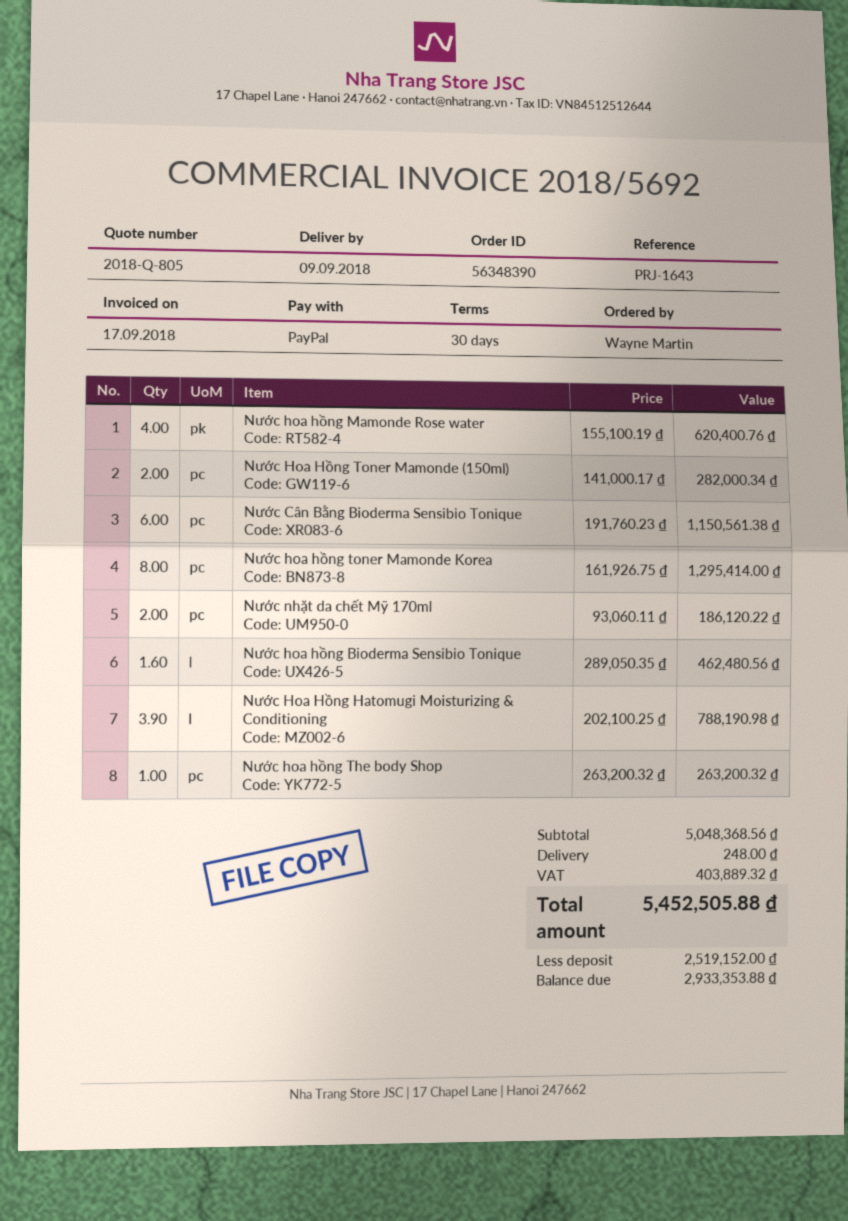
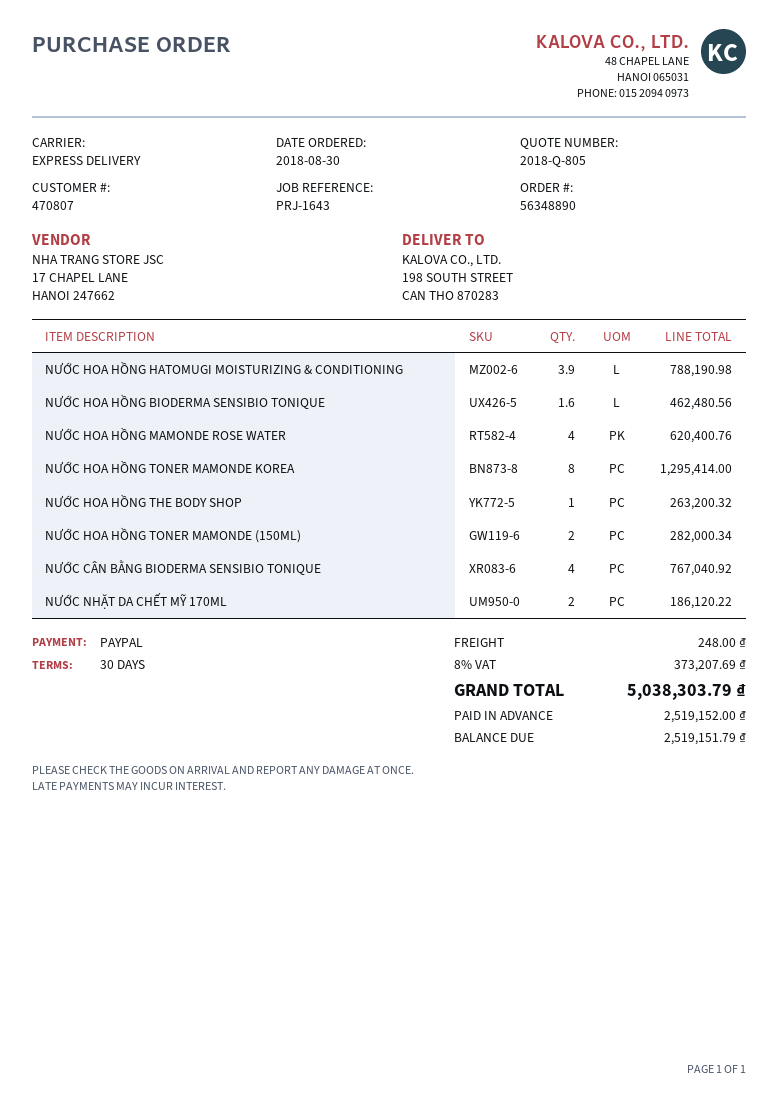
order number: 56348390 -> 56348890
Nước Cân Bằng Bioderma Sensibio Tonique: 6 for 1150561.38 -> 4 for 767040.92
tax: 403889.32 -> 373207.69
total: 5452505.88 -> 5038303.79
balance: 2933353.88 -> 2519151.79

